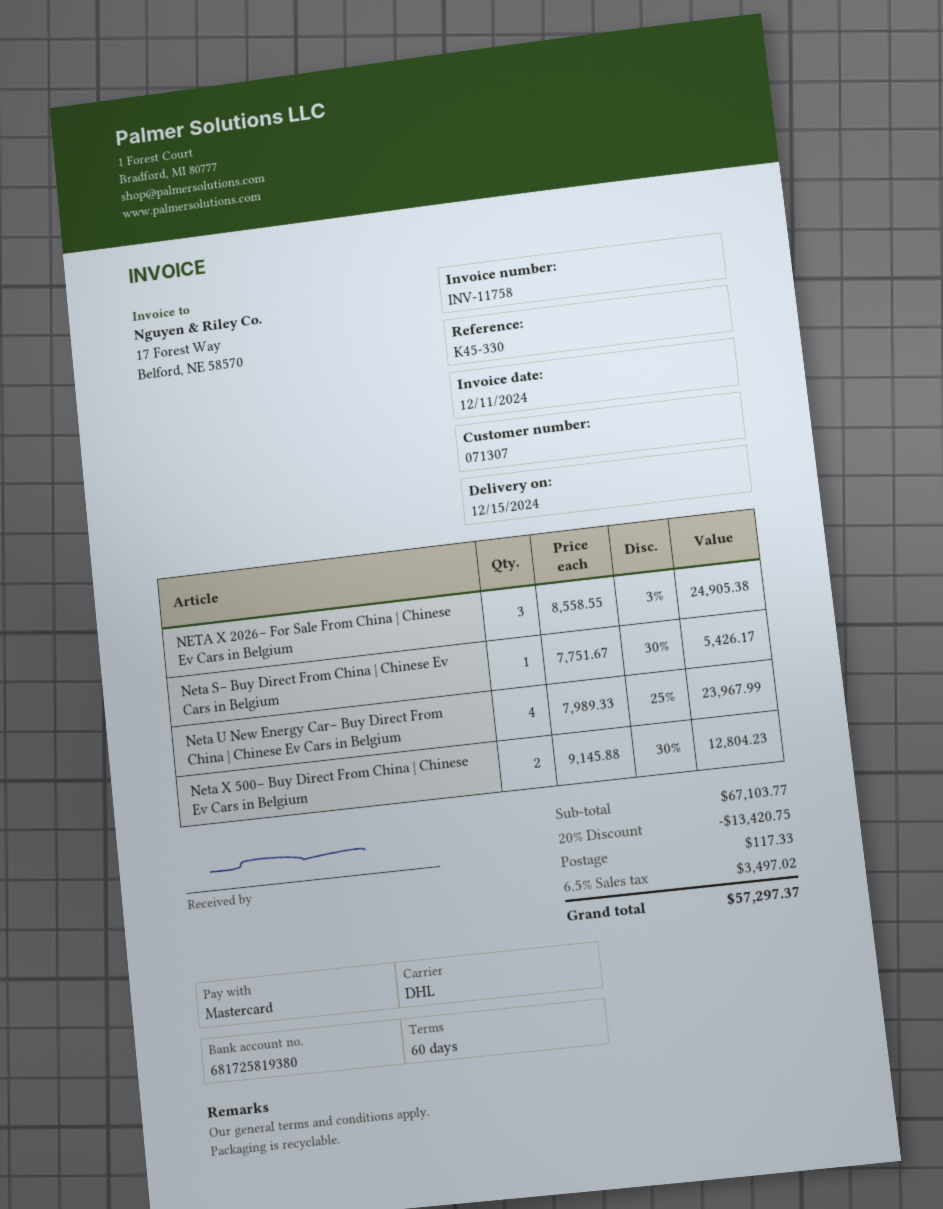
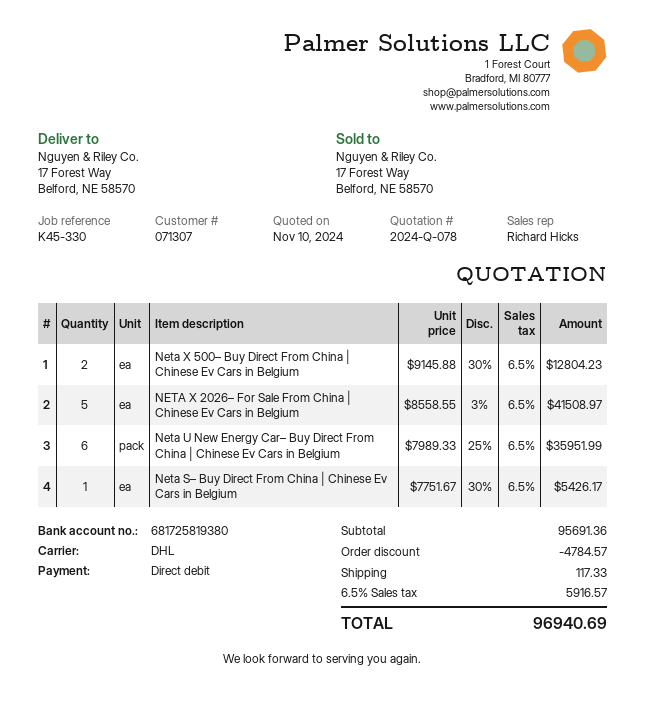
payment method: Mastercard -> direct debit
NETA X 2026– For Sale From China | Chinese Ev Cars in Belgium: 3 x 8558.55 - 3% = 24905.38 -> 5 x 8558.55 - 3% = 41508.97
Neta U New Energy Car– Buy Direct From China | Chinese Ev Cars in Belgium: 4 x 7989.33 - 25% = 23967.99 -> 6 x 7989.33 - 25% = 35951.99
subtotal: 67103.77 -> 95691.36
discount: 13420.75 -> 4784.57
tax: 6.5% = 3497.02 -> 6.5% = 5916.57
total: 57297.37 -> 96940.69

